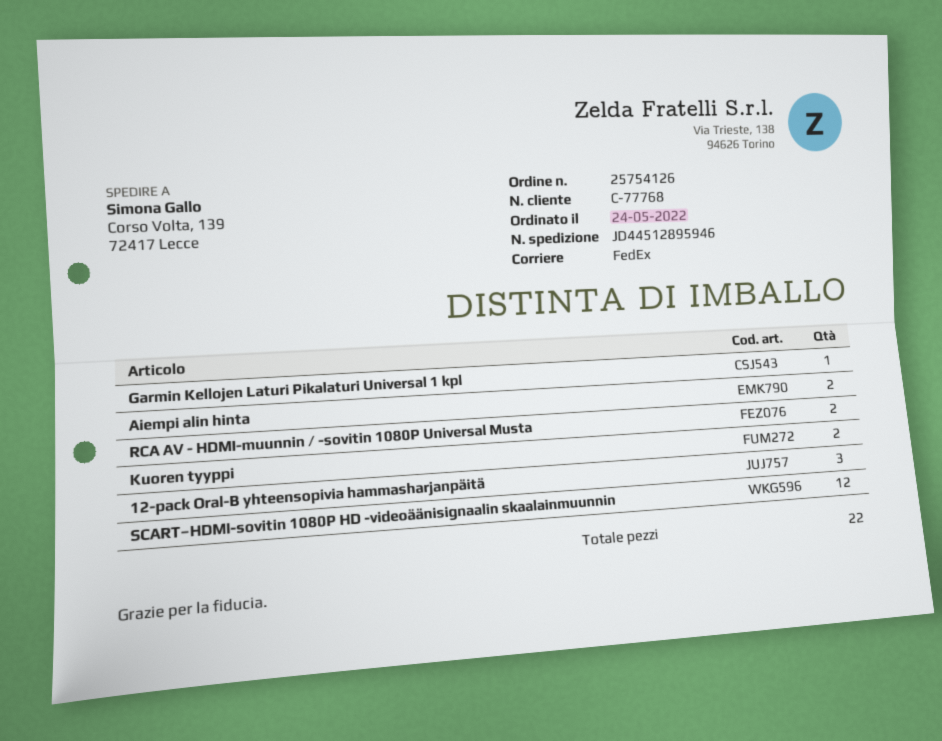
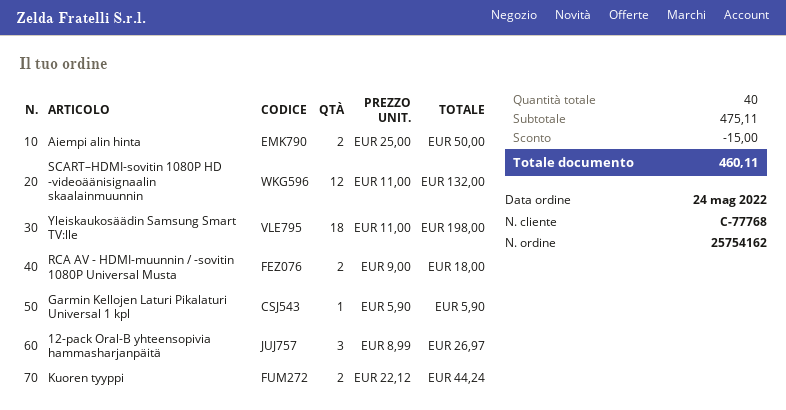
order number: 25754126 -> 25754162
Yleiskaukosäädin Samsung Smart TV:lle: none -> 18
total quantity: 22 -> 40

